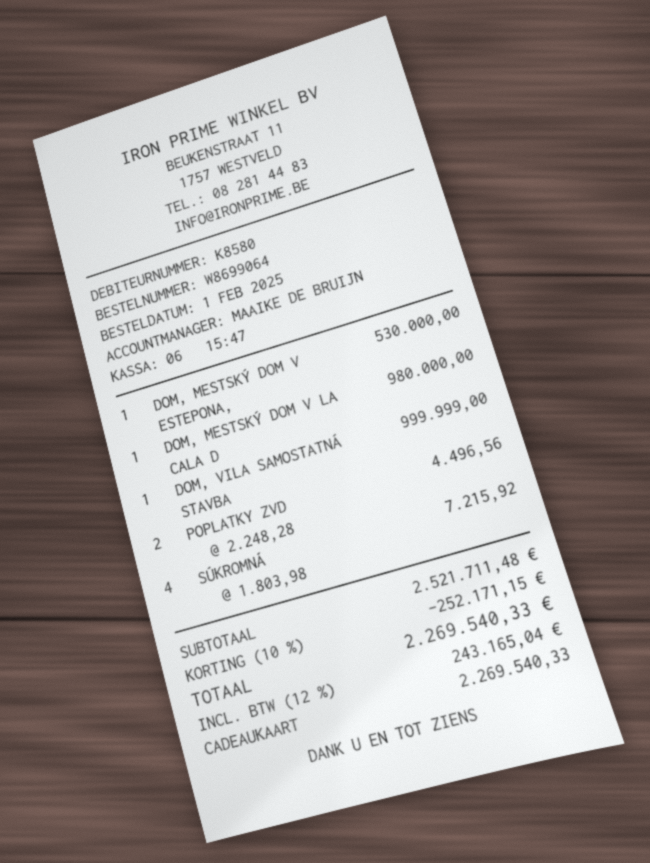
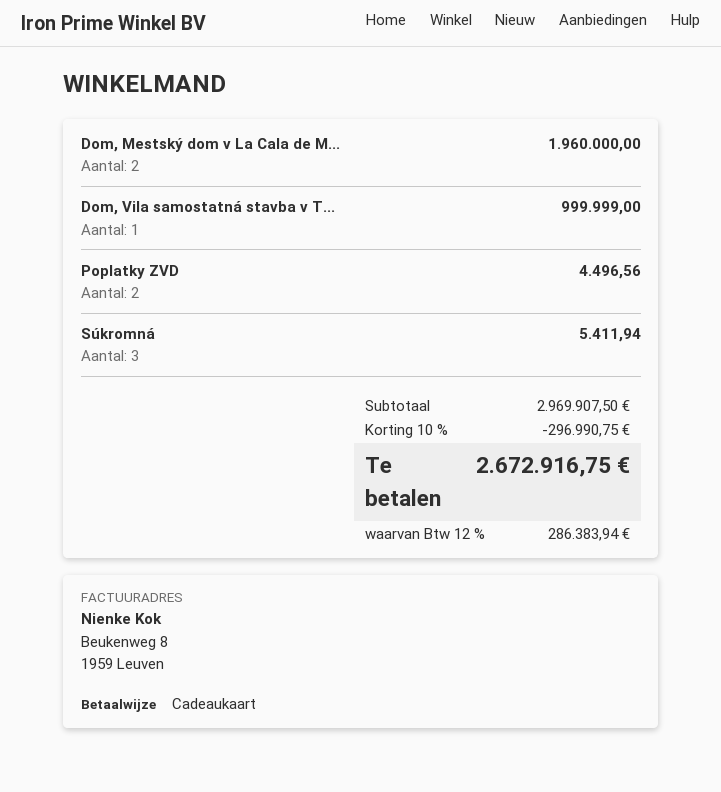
DOM, MESTSKÝ DOM V ESTEPONA,: 1 for 530000.00 -> none
DOM, MESTSKÝ DOM V LA CALA D: 1 for 980000.00 -> 2 for 1960000.00
SÚKROMNÁ: 4 for 7215.92 -> 3 for 5411.94
subtotal: 2521711.48 -> 2969907.50
discount: 10% = 252171.15 -> 10% = 296990.75
tax: 12% = 243165.04 -> 12% = 286383.94
total: 2269540.33 -> 2672916.75

